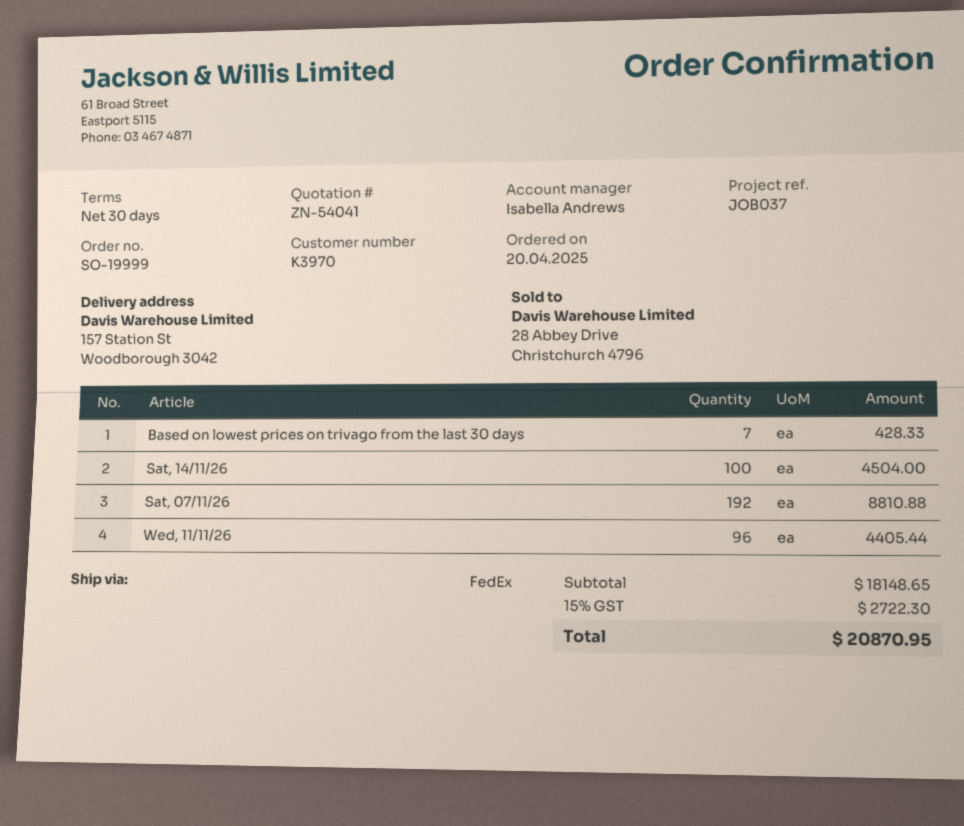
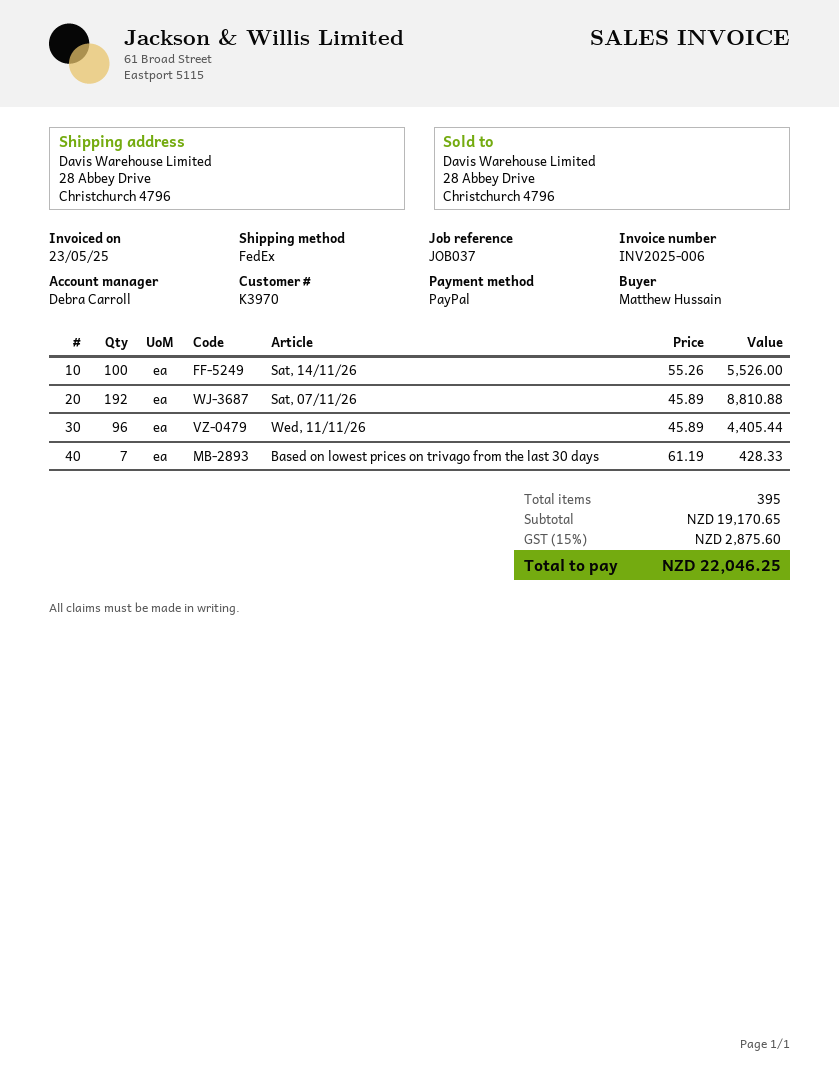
sales rep: Isabella Andrews -> Debra Carroll
ship to: 157 Station St, Woodborough 3042 -> 28 Abbey Drive, Christchurch 4796
Sat, 14/11/26: 100 for 4504.00 -> 100 for 5526.00
subtotal: 18148.65 -> 19170.65
tax: 15% = 2722.30 -> 15% = 2875.60
total: 20870.95 -> 22046.25

